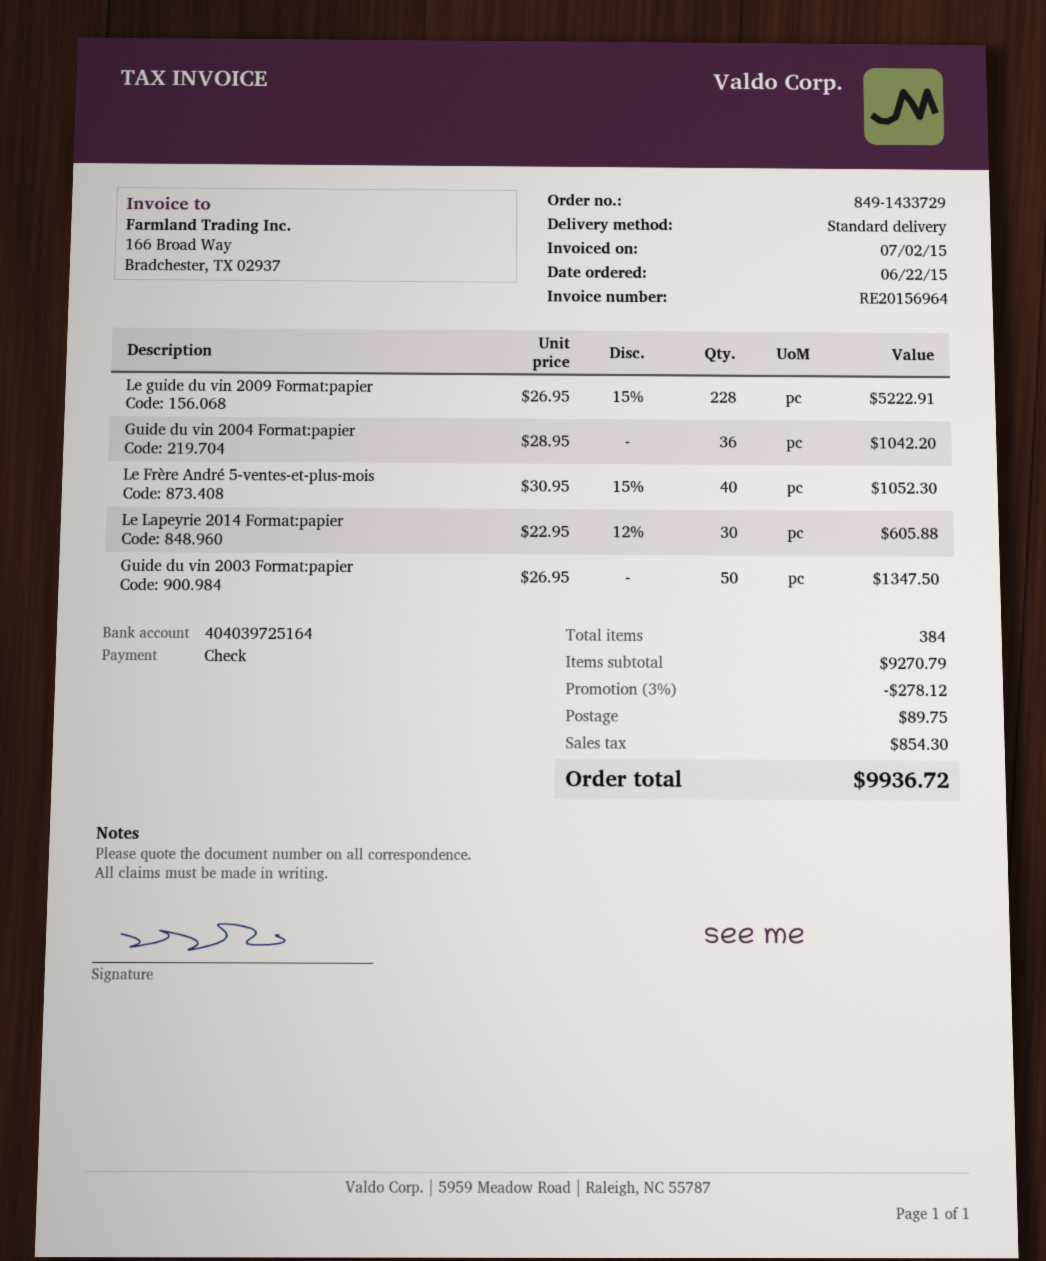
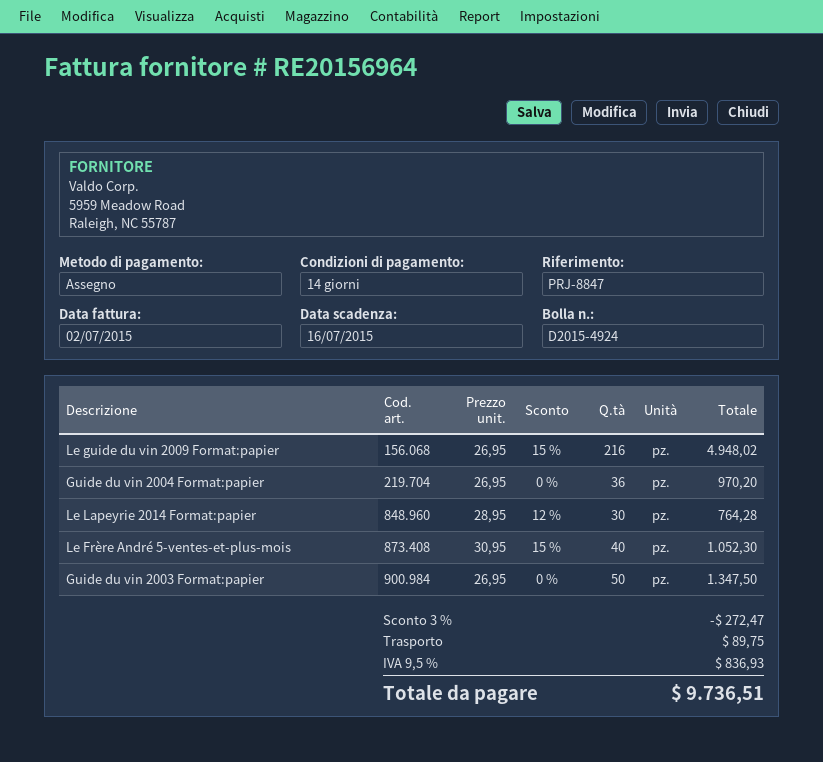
Le guide du vin 2009 Format:papier: 228 x 26.95 - 15% = 5222.91 -> 216 x 26.95 - 15% = 4948.02
Guide du vin 2004 Format:papier: 36 x 28.95 = 1042.20 -> 36 x 26.95 = 970.20
Le Lapeyrie 2014 Format:papier: 30 x 22.95 - 12% = 605.88 -> 30 x 28.95 - 12% = 764.28
discount: 3% = 278.12 -> 3% = 272.47
tax: 854.30 -> 836.93
total: 9936.72 -> 9736.51

